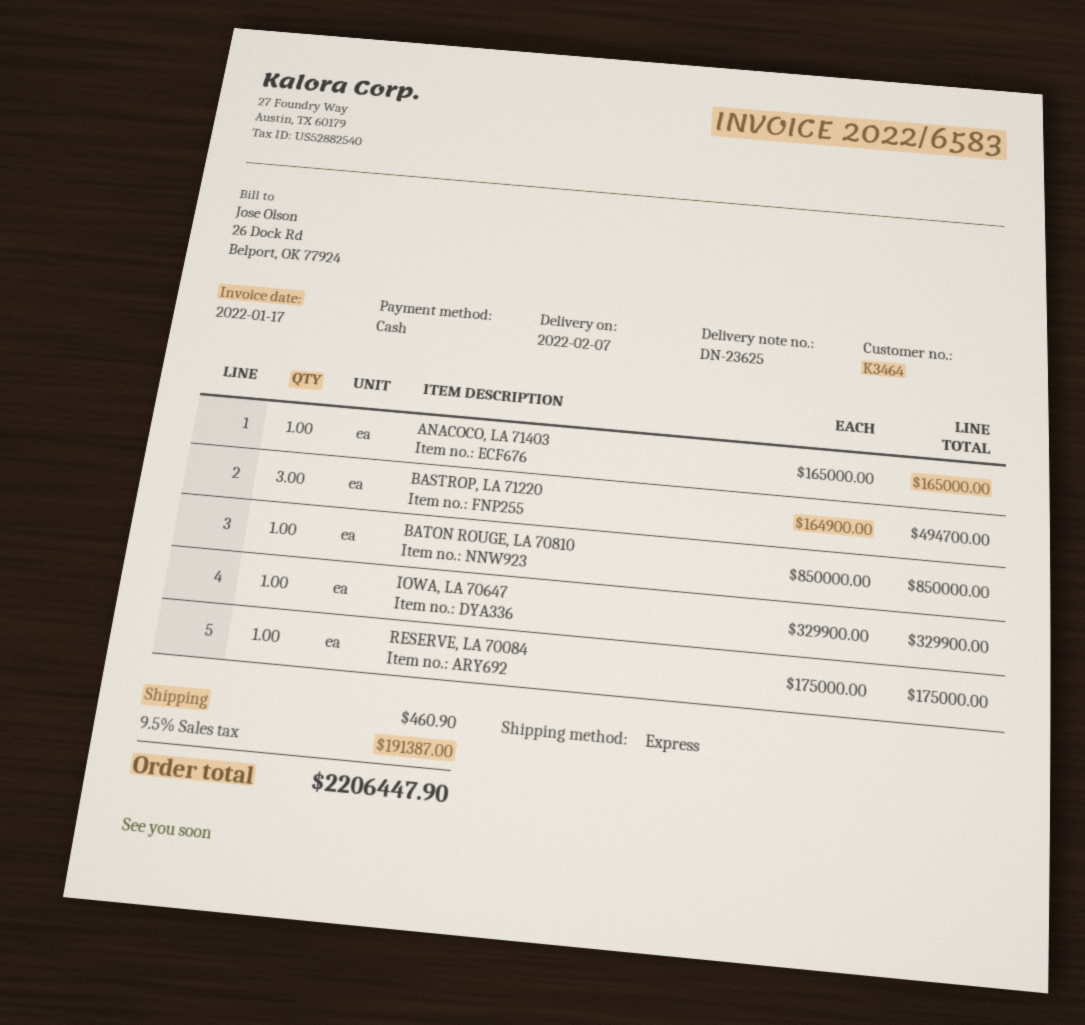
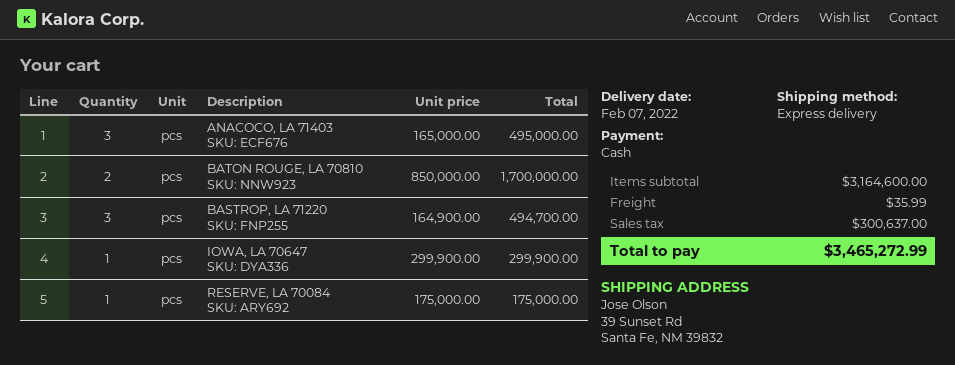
ANACOCO, LA 71403: 1 x 165000.00 = 165000.00 -> 3 x 165000.00 = 495000.00
BATON ROUGE, LA 70810: 1 x 850000.00 = 850000.00 -> 2 x 850000.00 = 1700000.00
IOWA, LA 70647: 1 x 329900.00 = 329900.00 -> 1 x 299900.00 = 299900.00
shipping: 460.90 -> 35.99
tax: 191387.00 -> 300637.00
total: 2206447.90 -> 3465272.99

